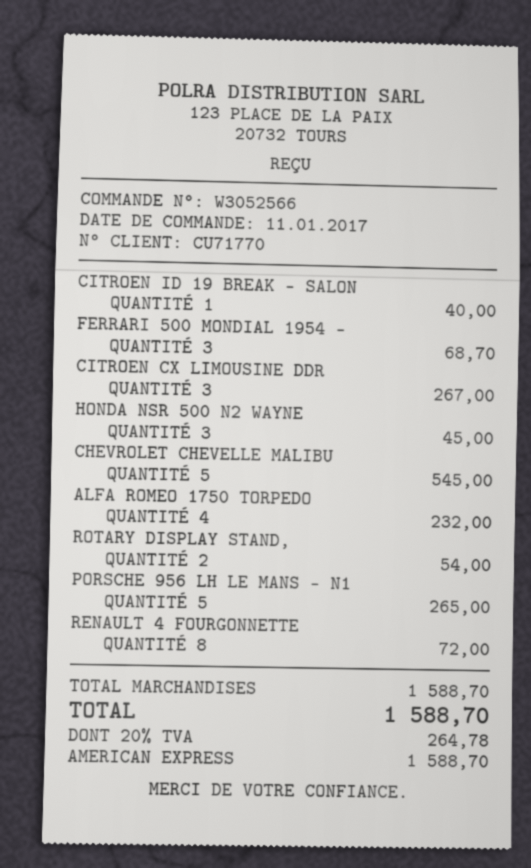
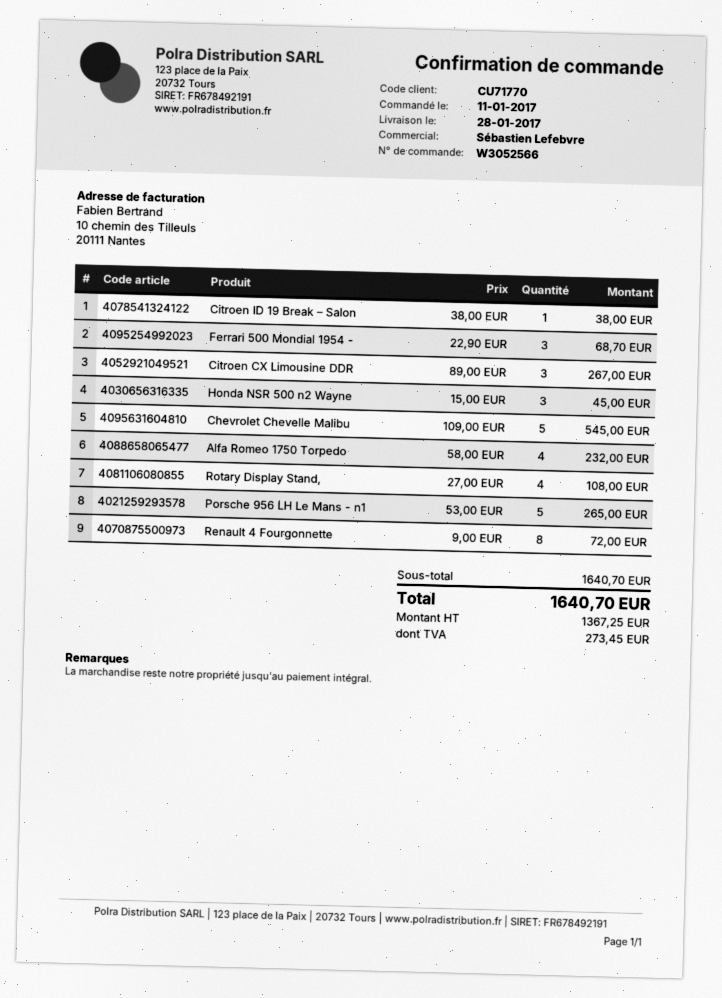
CITROEN ID 19 BREAK – SALON: 1 for 40.00 -> 1 for 38.00
ROTARY DISPLAY STAND,: 2 for 54.00 -> 4 for 108.00
subtotal: 1588.70 -> 1640.70
tax: 264.78 -> 273.45
total: 1588.70 -> 1640.70

